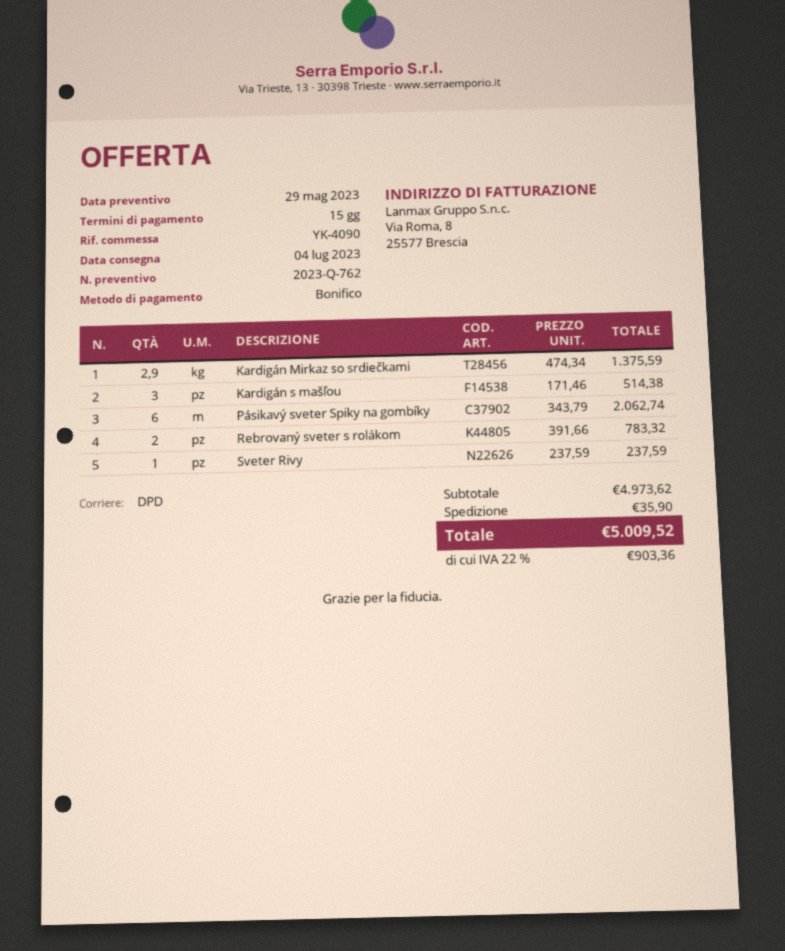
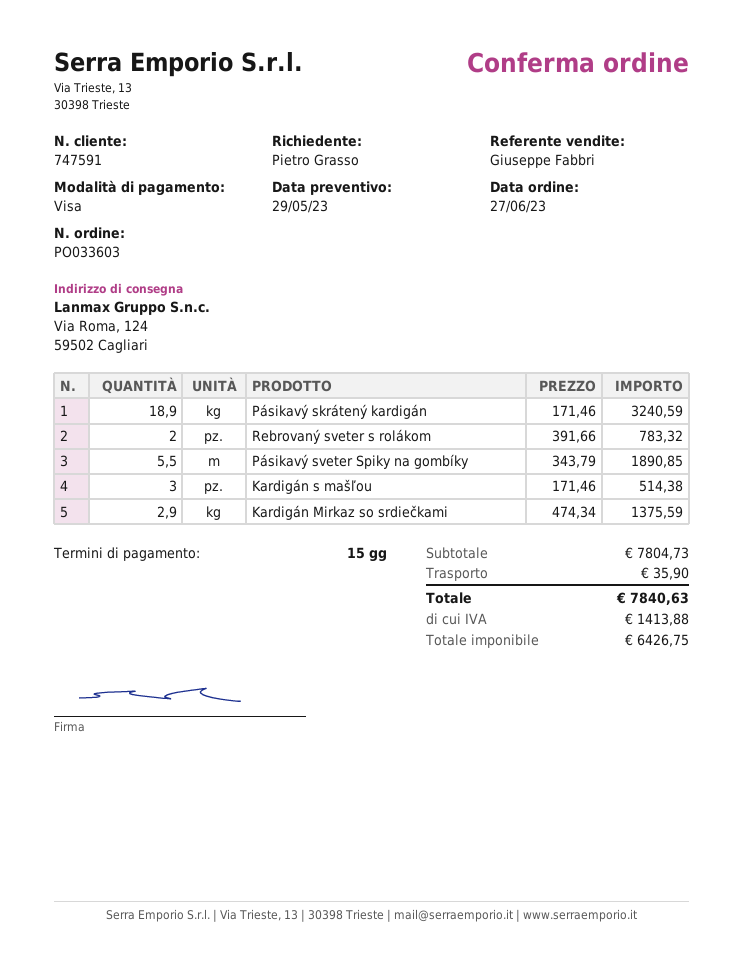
payment method: bank transfer -> Visa
Pásikavý sveter Spiky na gombíky: 6 x 343.79 = 2062.74 -> 5.5 x 343.79 = 1890.85
Sveter Rivy: 1 x 237.59 = 237.59 -> none
Pásikavý skrátený kardigán: none -> 18.9 x 171.46 = 3240.59
subtotal: 4973.62 -> 7804.73
tax: 903.36 -> 1413.88
total: 5009.52 -> 7840.63

